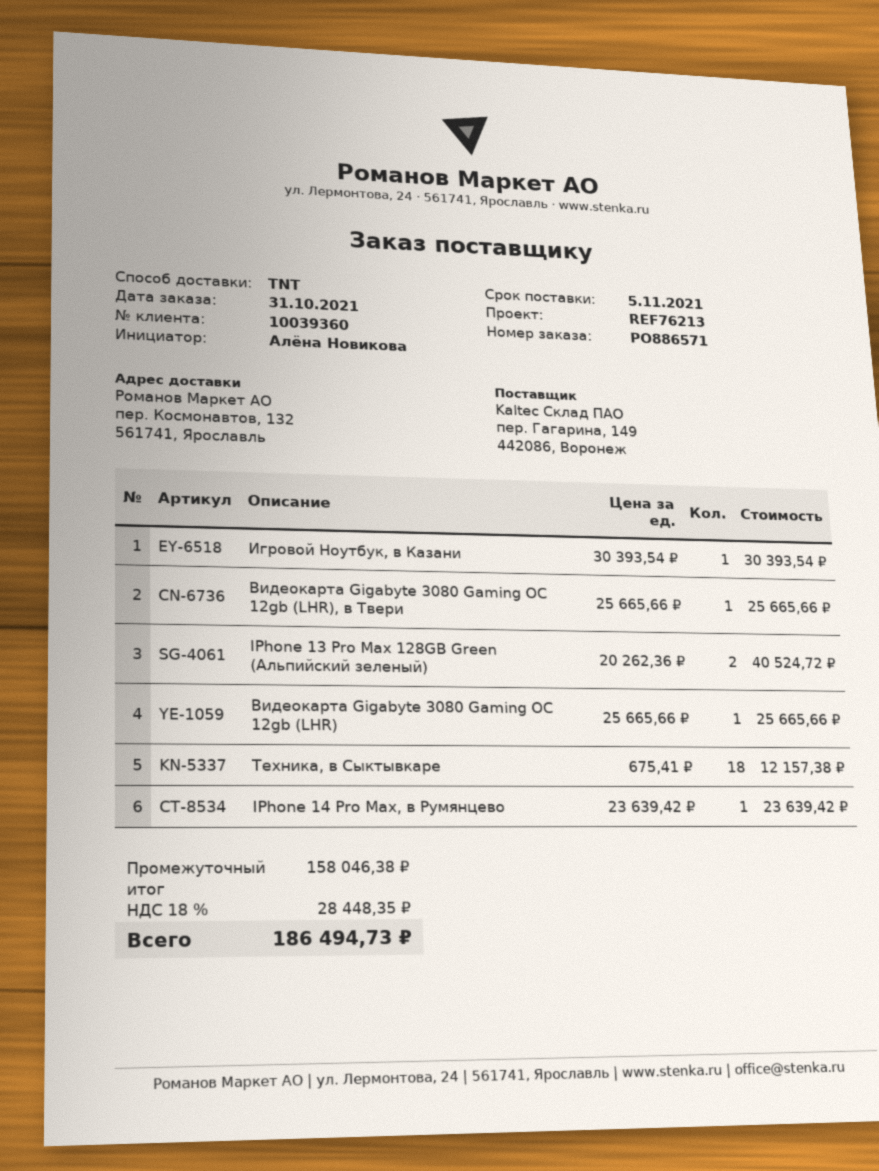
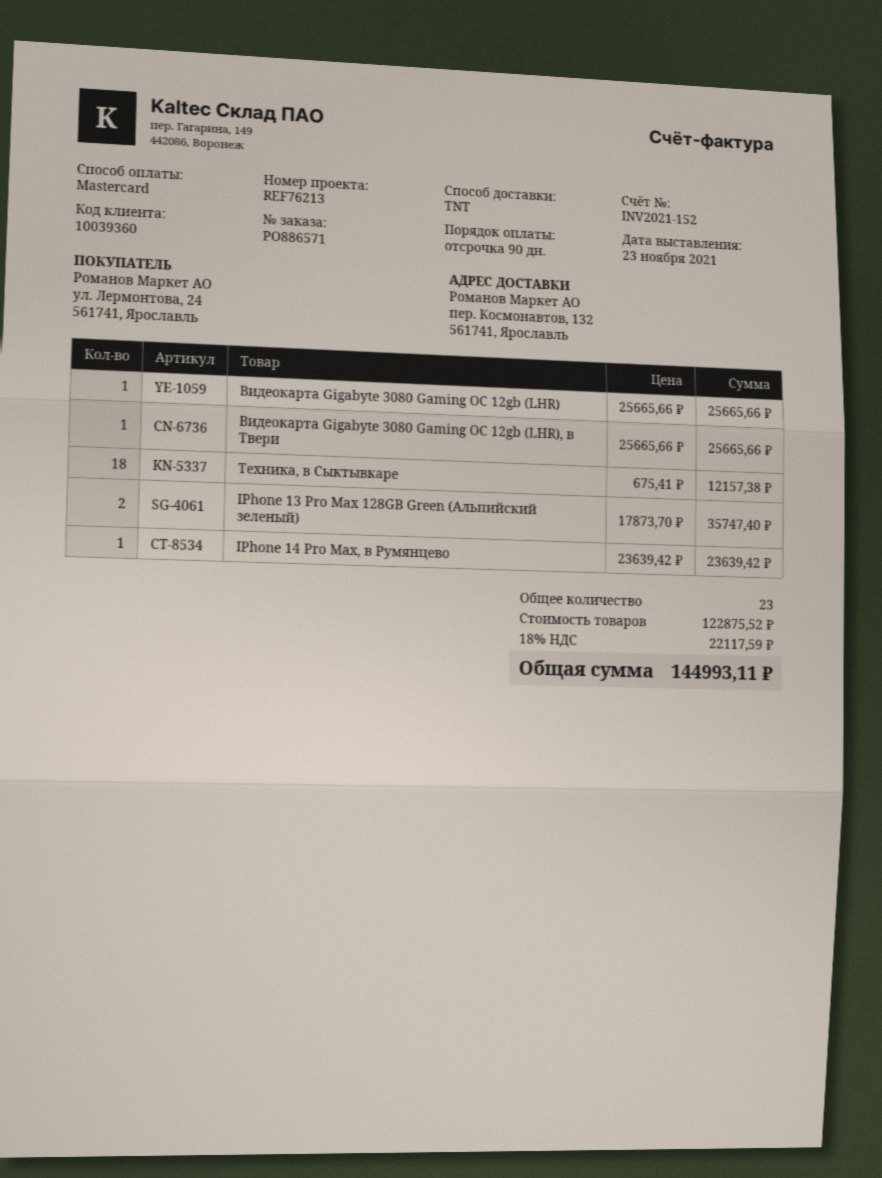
Игровой Ноутбук, в Казани: 1 x 30393.54 = 30393.54 -> none
IPhone 13 Pro Max 128GB Green (Альпийский зеленый): 2 x 20262.36 = 40524.72 -> 2 x 17873.70 = 35747.40
subtotal: 158046.38 -> 122875.52
tax: 18% = 28448.35 -> 18% = 22117.59
total: 186494.73 -> 144993.11

